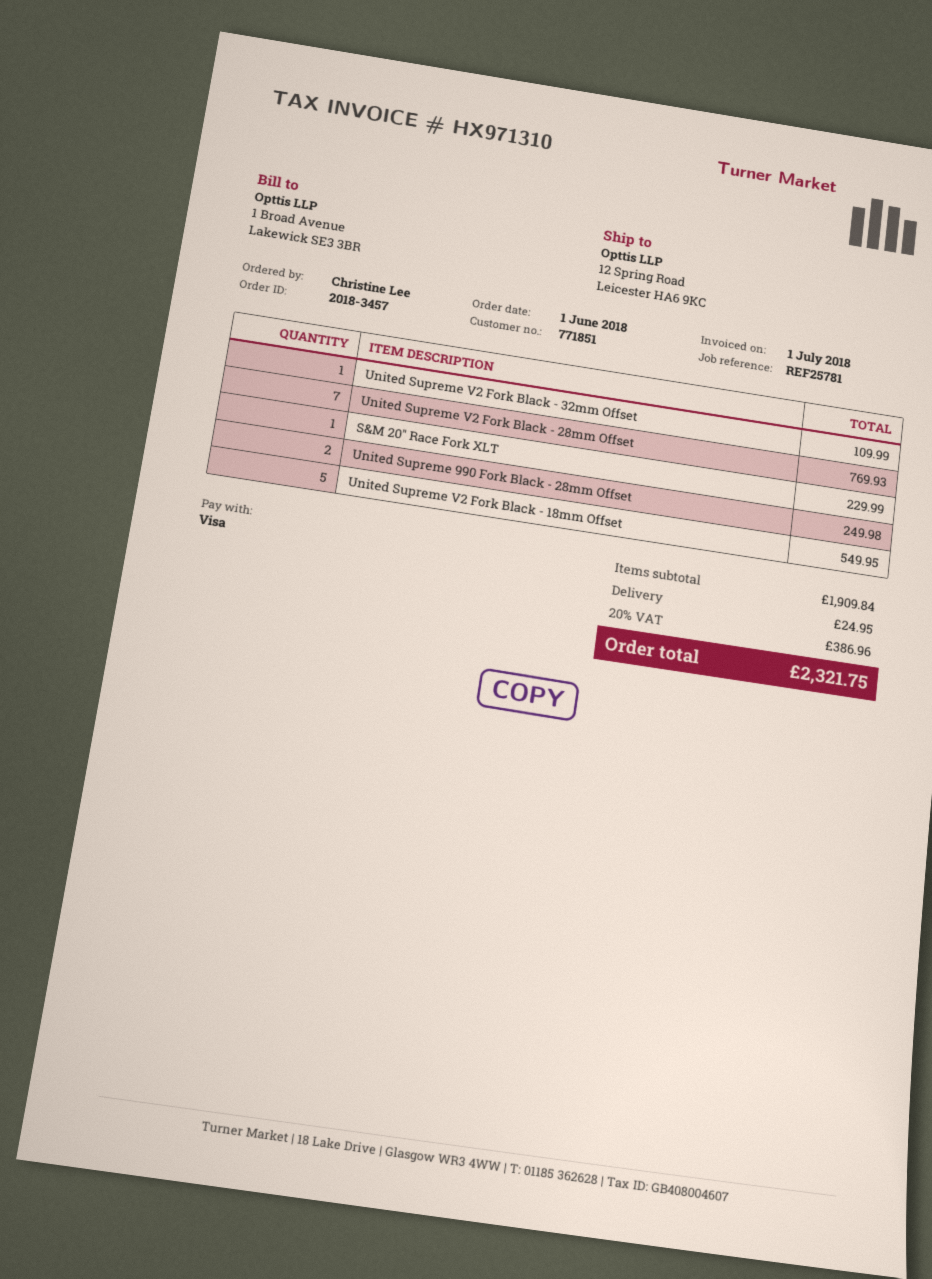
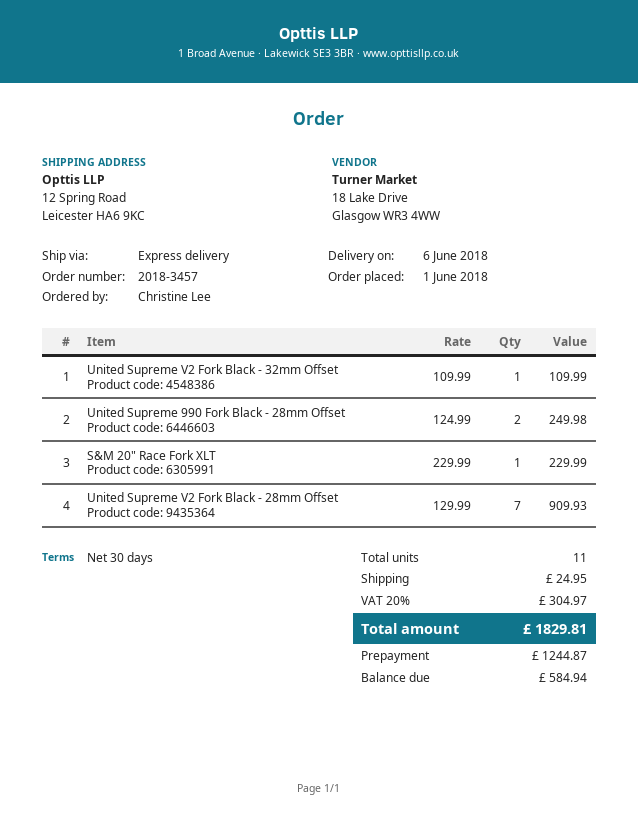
United Supreme V2 Fork Black - 28mm Offset: 7 for 769.93 -> 7 for 909.93
United Supreme V2 Fork Black - 18mm Offset: 5 for 549.95 -> none
tax: 20% = 386.96 -> 20% = 304.97
total: 2321.75 -> 1829.81

